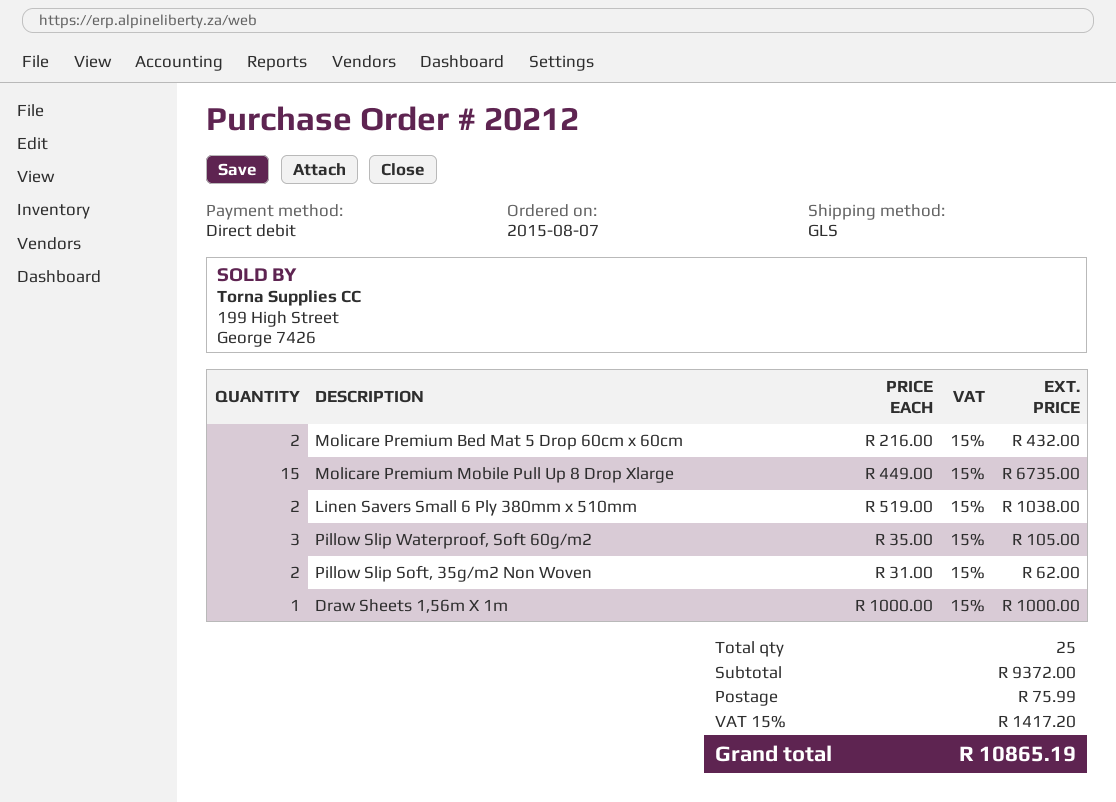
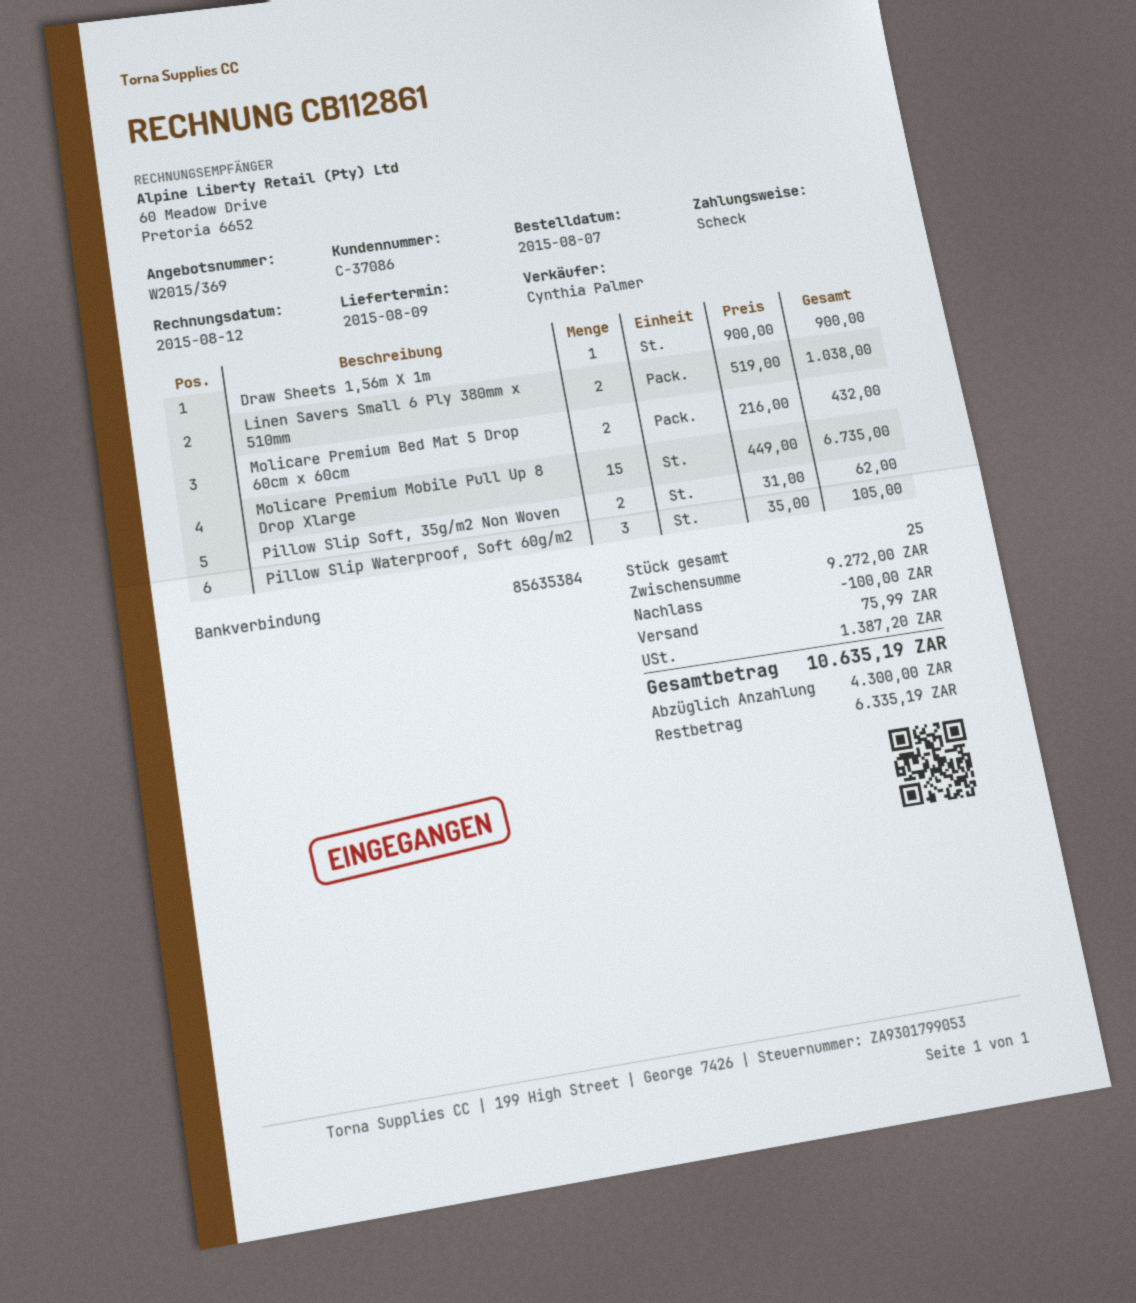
payment method: direct debit -> cheque
Draw Sheets 1,56m X 1m: 1 x 1000.00 = 1000.00 -> 1 x 900.00 = 900.00
subtotal: 9372.00 -> 9272.00
discount: none -> 100.00
tax: 1417.20 -> 1387.20
total: 10865.19 -> 10635.19

